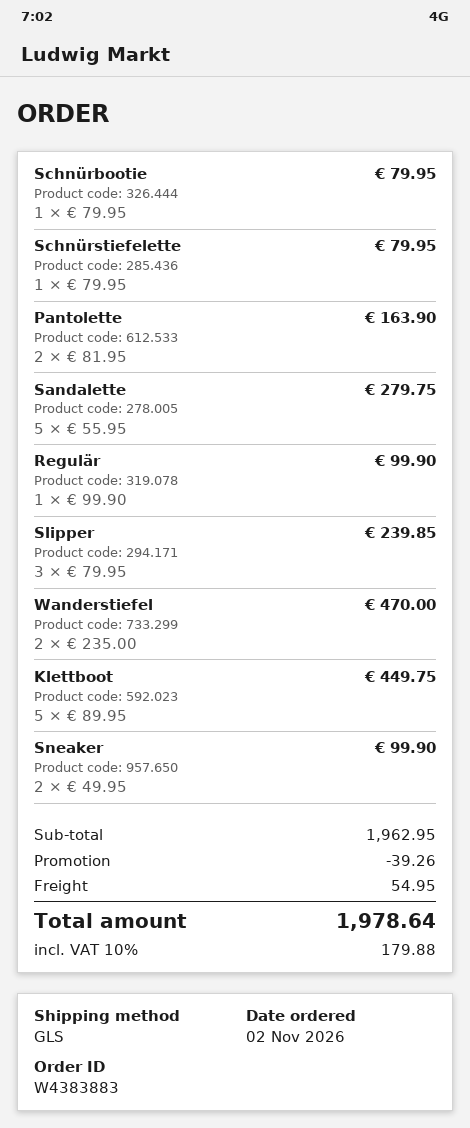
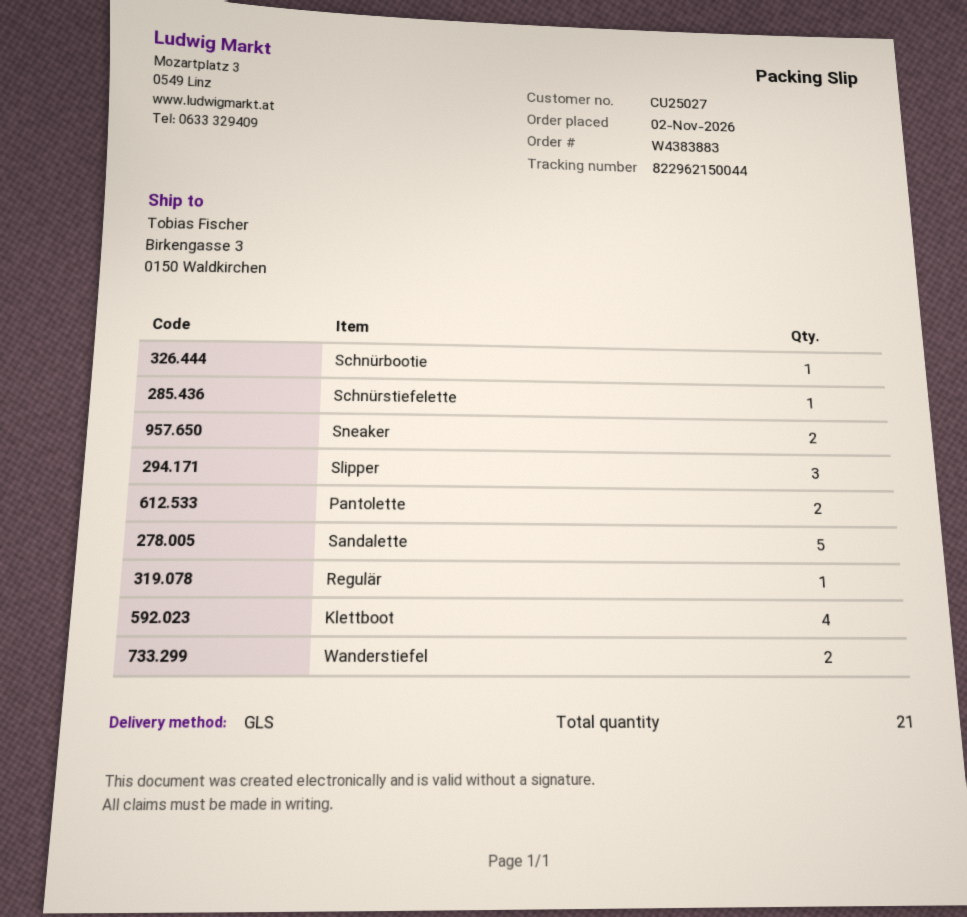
Klettboot: 5 -> 4

